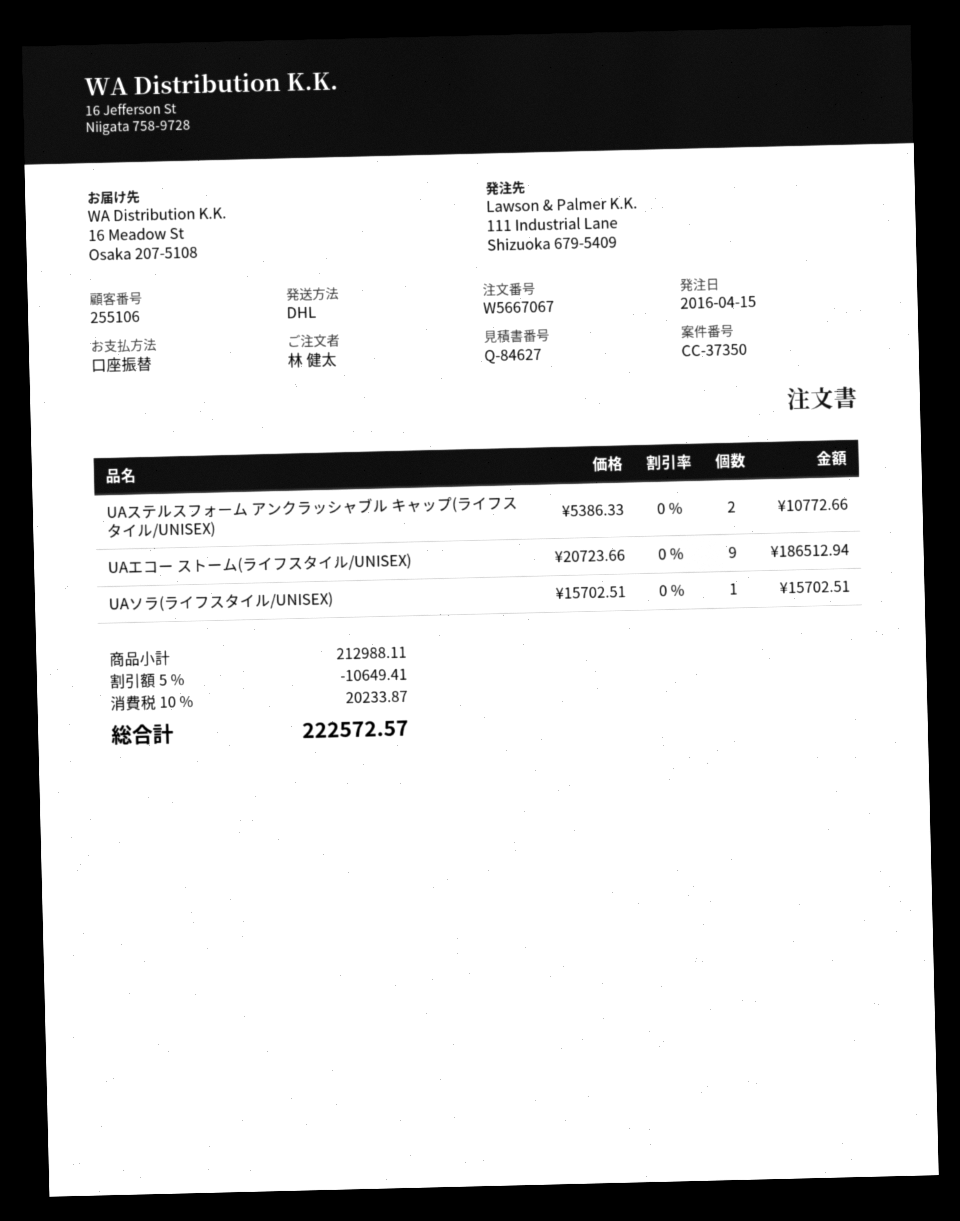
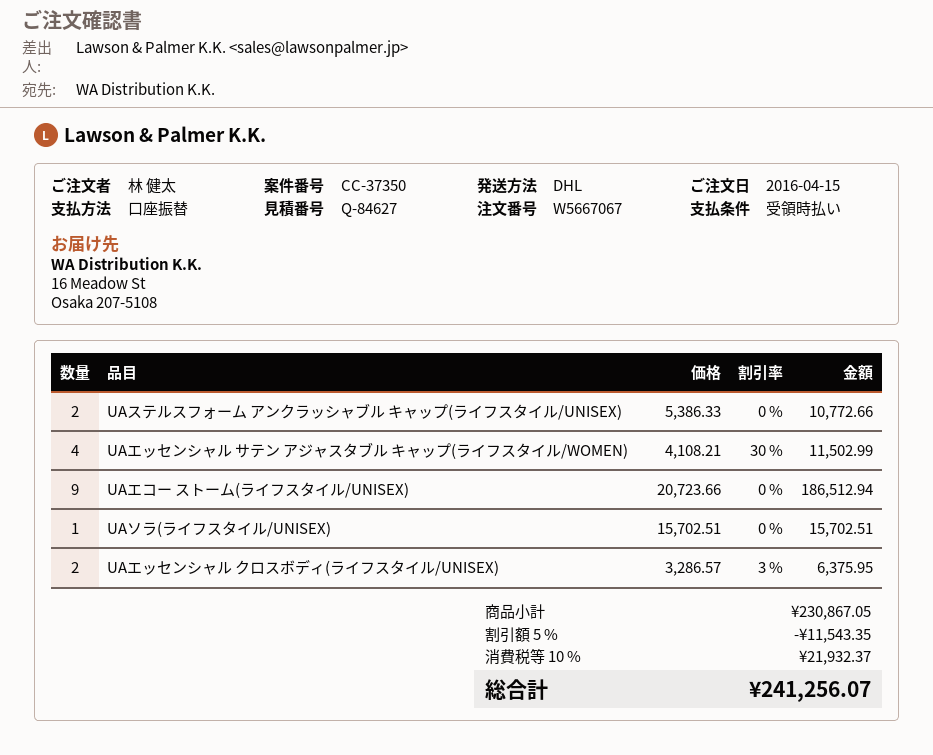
UAエッセンシャル サテン アジャスタブル キャップ(ライフスタイル/WOMEN): none -> 4 x 4108.21 - 30% = 11502.99
UAエッセンシャル クロスボディ(ライフスタイル/UNISEX): none -> 2 x 3286.57 - 3% = 6375.95
subtotal: 212988.11 -> 230867.05
discount: 5% = 10649.41 -> 5% = 11543.35
tax: 10% = 20233.87 -> 10% = 21932.37
total: 222572.57 -> 241256.07

